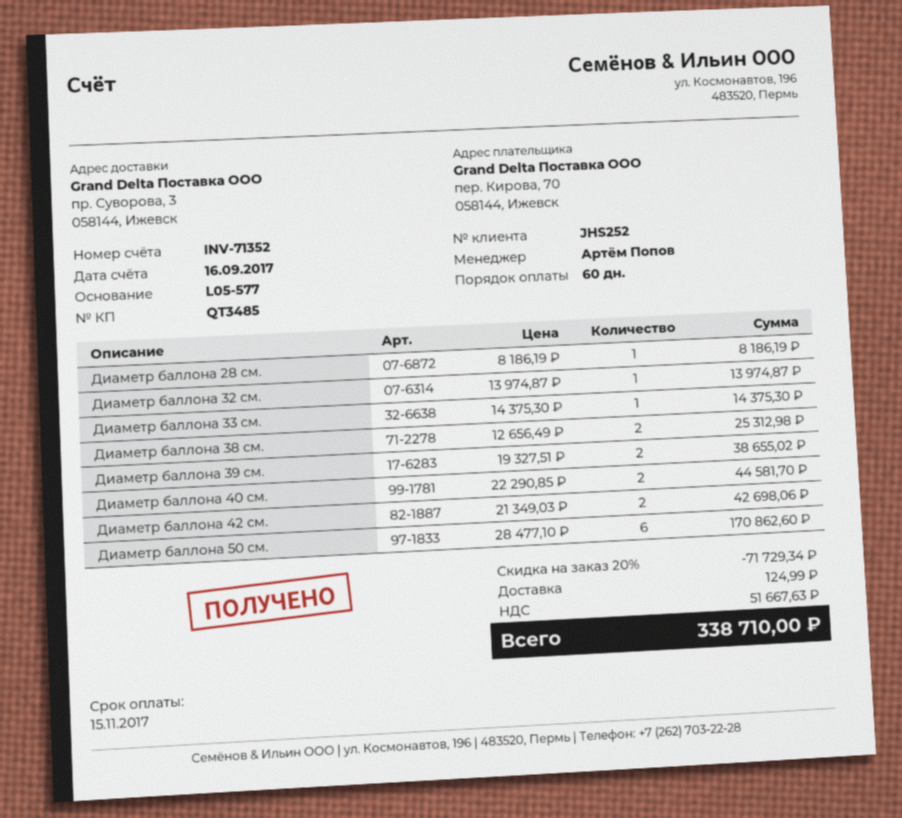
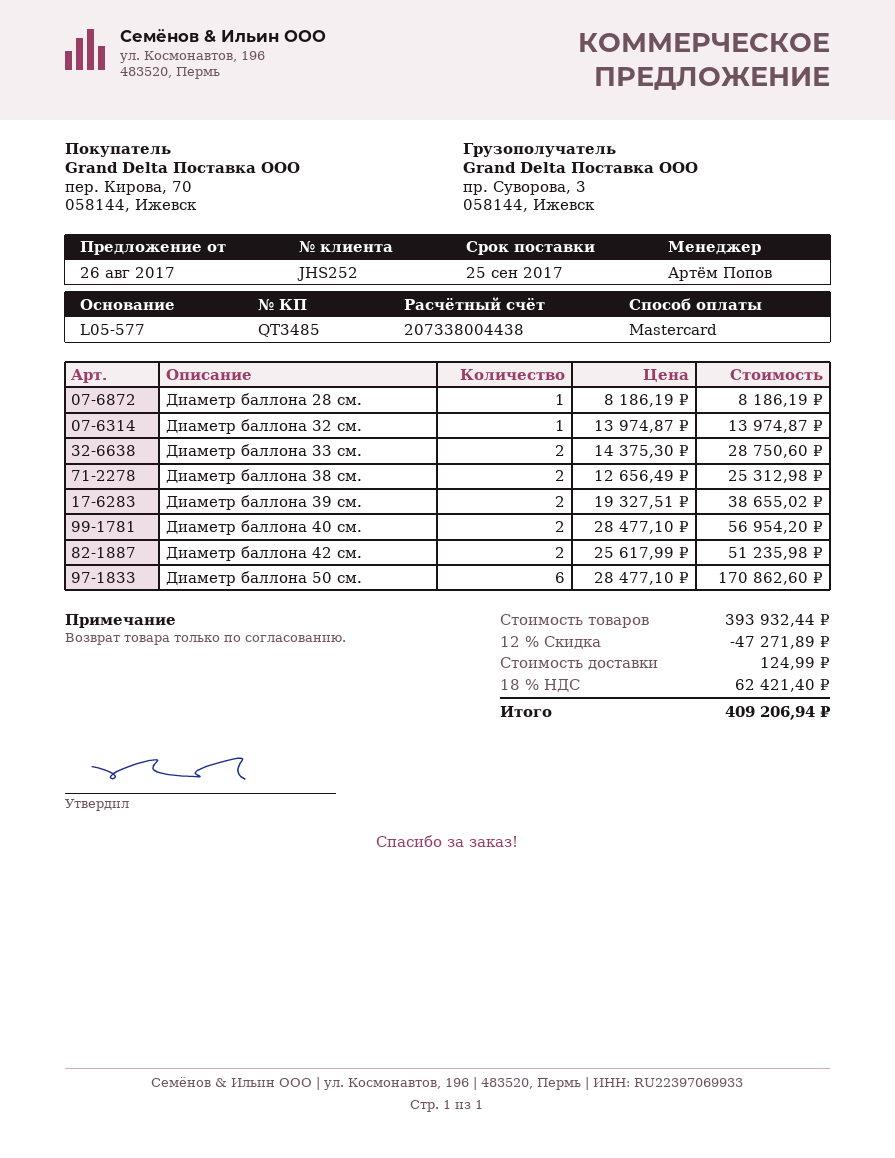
Диаметр баллона 33 см.: 1 x 14375.30 = 14375.30 -> 2 x 14375.30 = 28750.60
Диаметр баллона 40 см.: 2 x 22290.85 = 44581.70 -> 2 x 28477.10 = 56954.20
Диаметр баллона 42 см.: 2 x 21349.03 = 42698.06 -> 2 x 25617.99 = 51235.98
discount: 20% = 71729.34 -> 12% = 47271.89
tax: 51667.63 -> 62421.40
total: 338710.00 -> 409206.94

